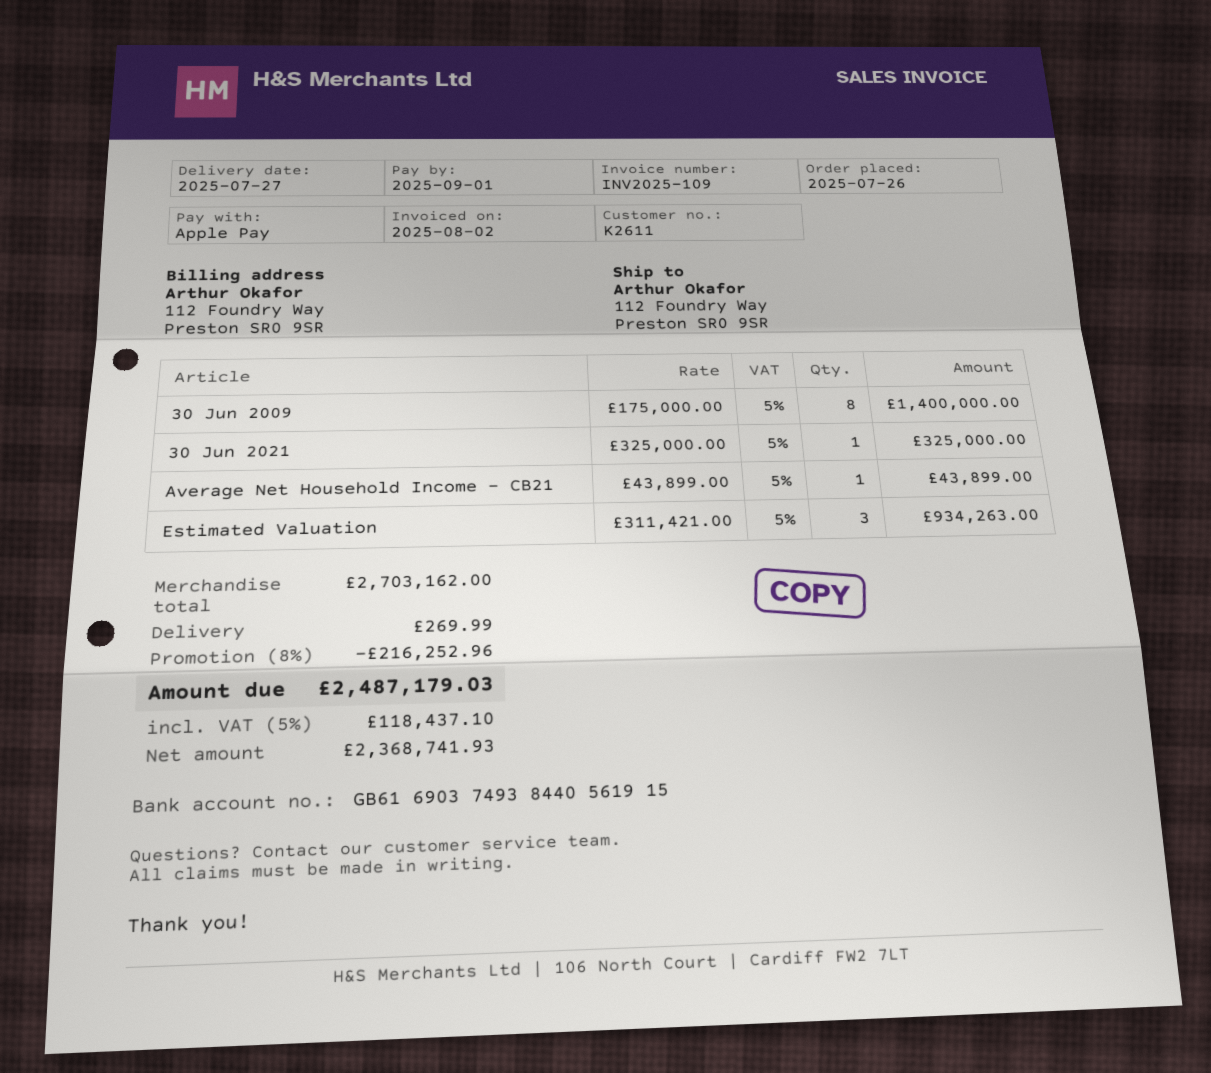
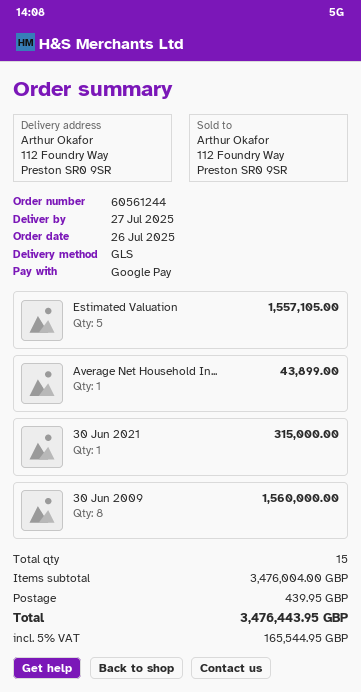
payment method: Apple Pay -> Google Pay
30 Jun 2009: 8 for 1400000.00 -> 8 for 1560000.00
30 Jun 2021: 1 for 325000.00 -> 1 for 315000.00
Estimated Valuation: 3 for 934263.00 -> 5 for 1557105.00
subtotal: 2703162.00 -> 3476004.00
discount: 8% = 216252.96 -> none
shipping: 269.99 -> 439.95
tax: 5% = 118437.10 -> 5% = 165544.95
total: 2487179.03 -> 3476443.95

